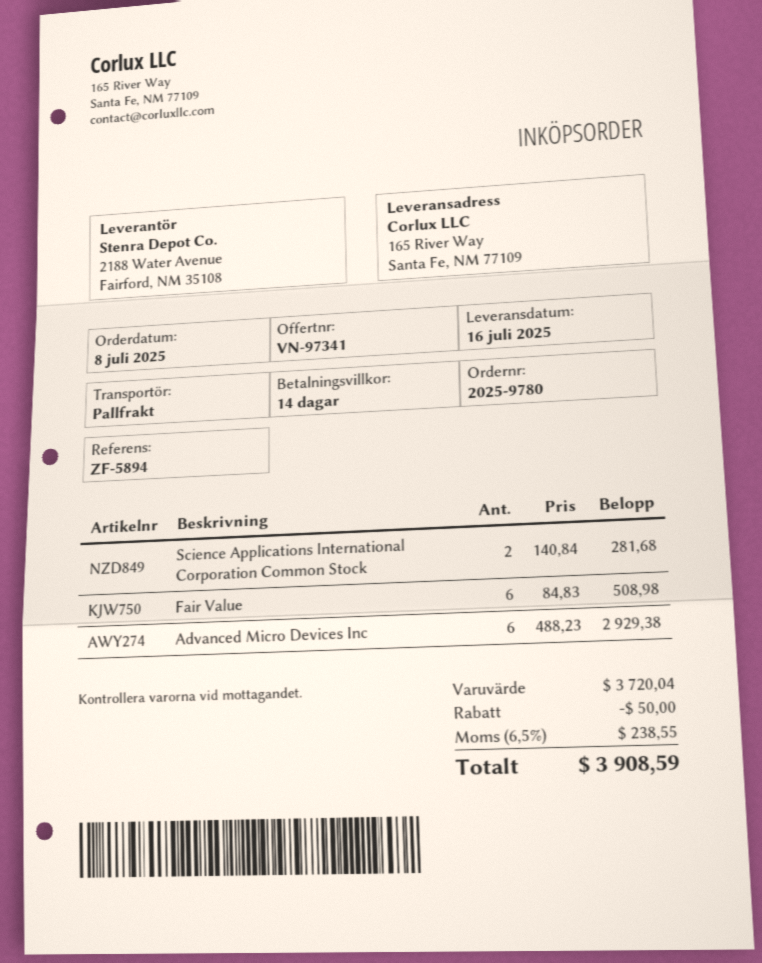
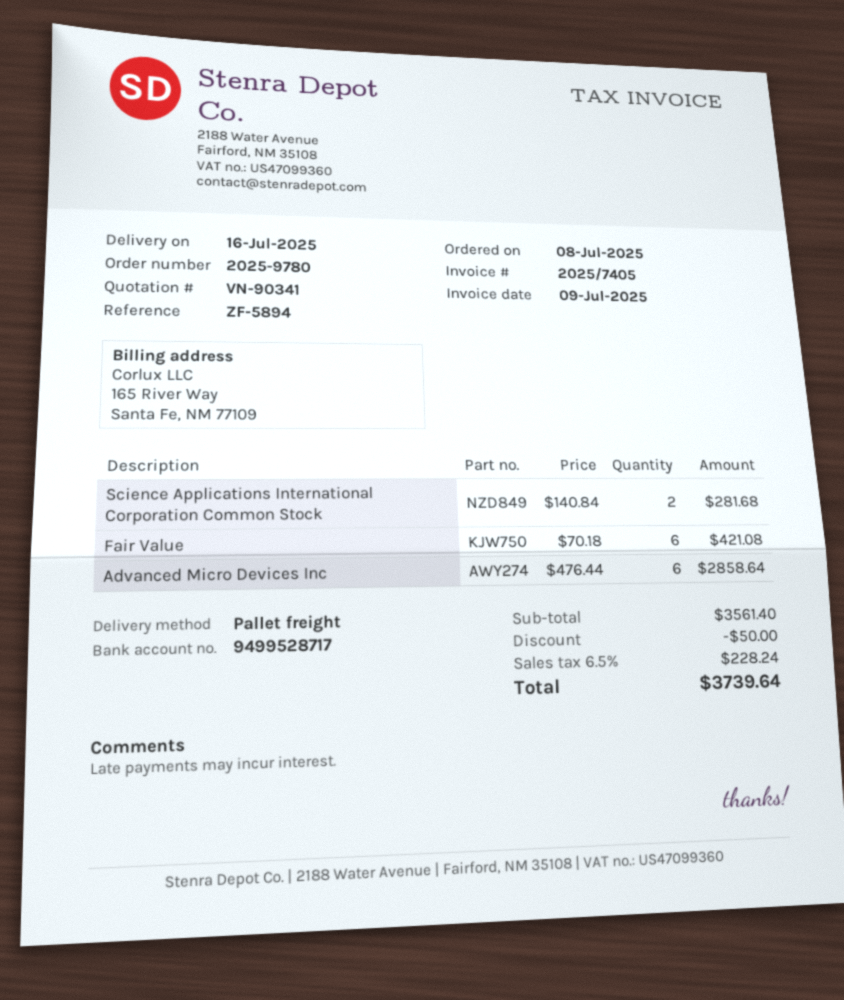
quote number: VN-97341 -> VN-90341
Fair Value: 6 x 84.83 = 508.98 -> 6 x 70.18 = 421.08
Advanced Micro Devices Inc: 6 x 488.23 = 2929.38 -> 6 x 476.44 = 2858.64
subtotal: 3720.04 -> 3561.40
tax: 6.5% = 238.55 -> 6.5% = 228.24
total: 3908.59 -> 3739.64

